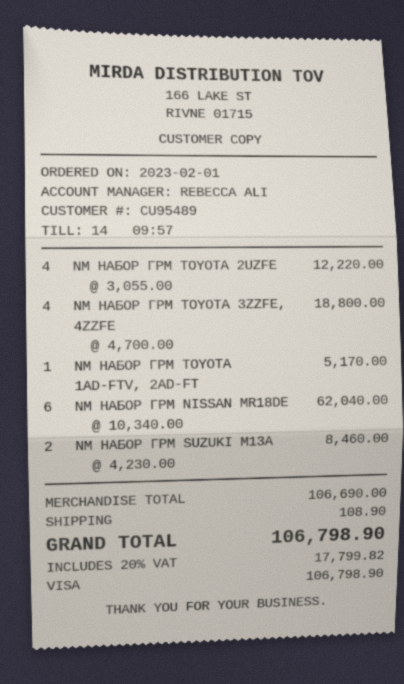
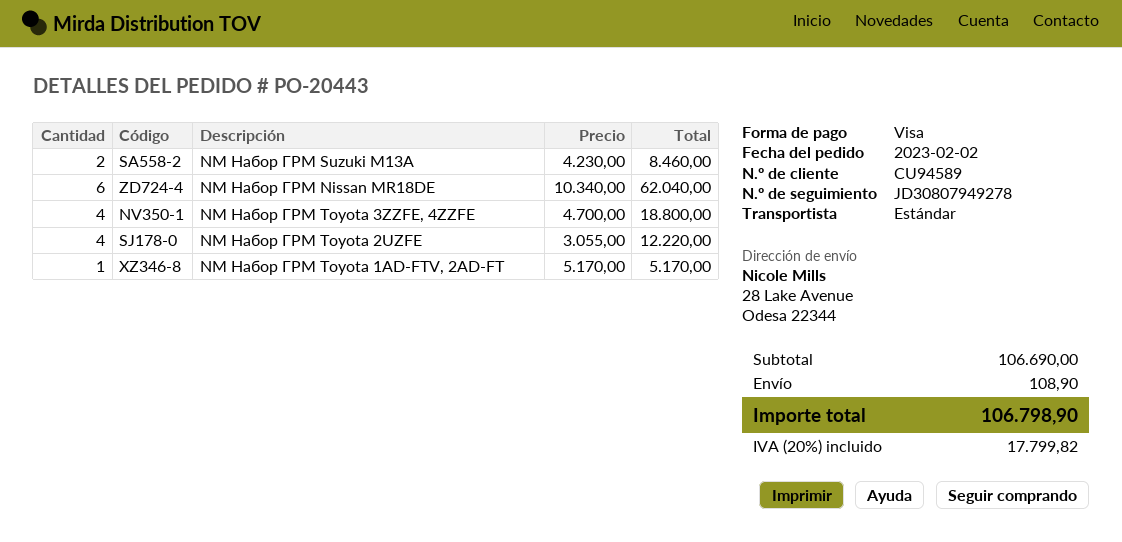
order date: 2023-02-01 -> 2023-02-02
customer number: CU95489 -> CU94589

